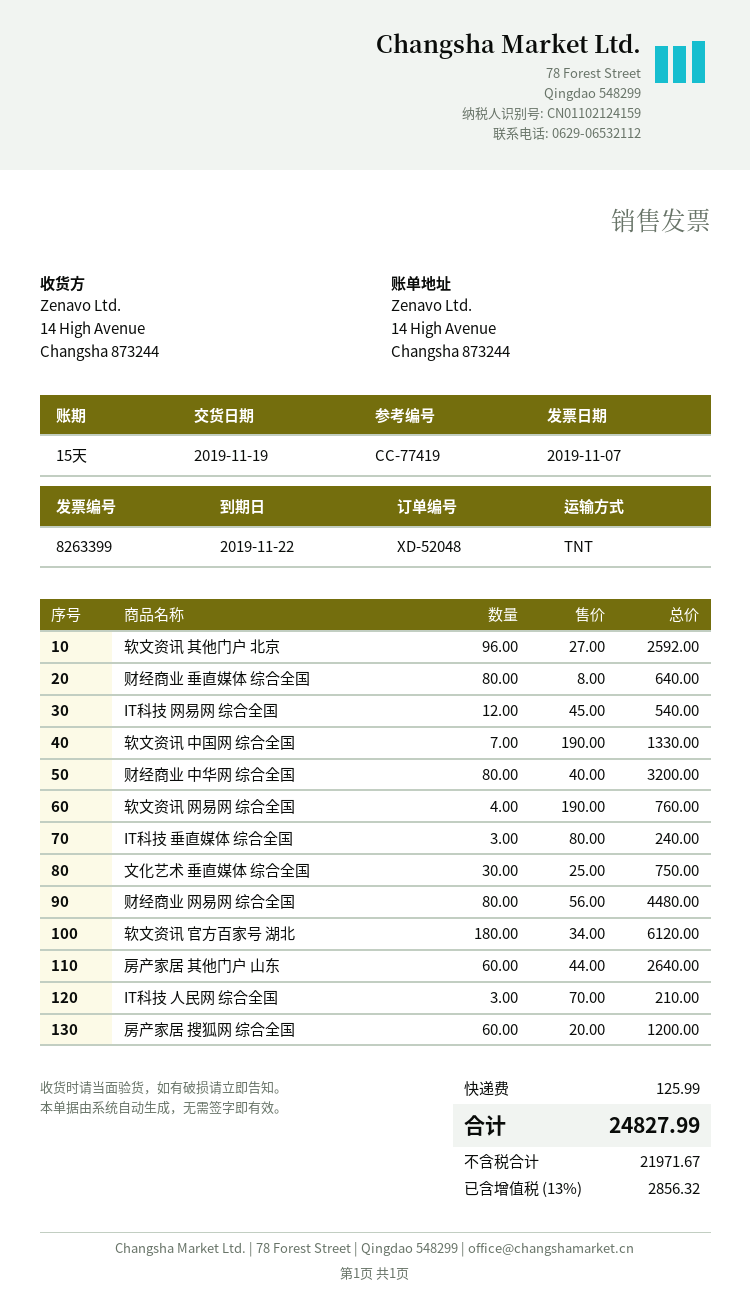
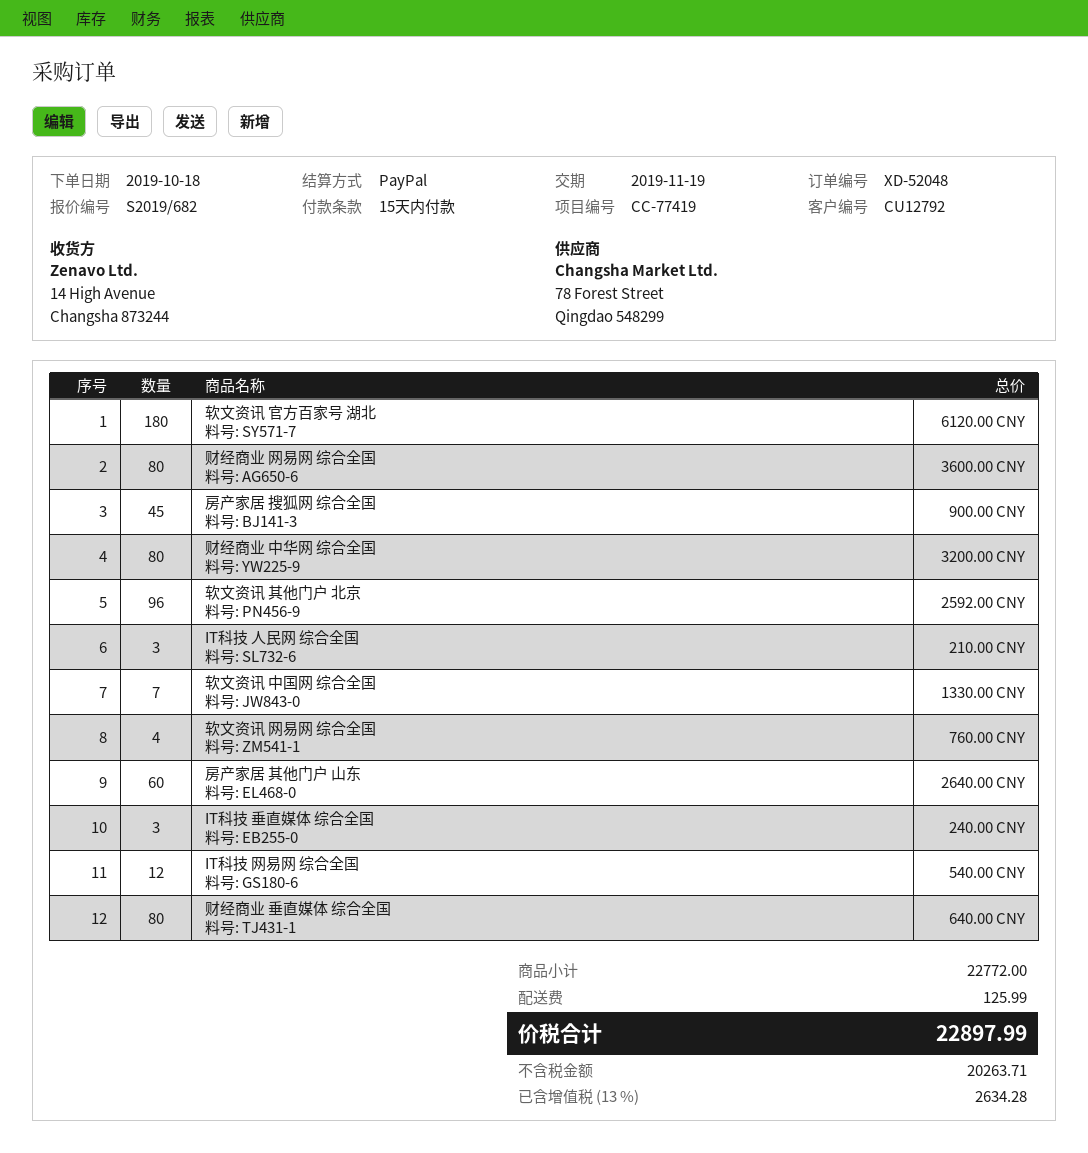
文化艺术 垂直媒体 综合全国: 30 for 750.00 -> none
财经商业 网易网 综合全国: 80 for 4480.00 -> 80 for 3600.00
房产家居 搜狐网 综合全国: 60 for 1200.00 -> 45 for 900.00
net: 21971.67 -> 20263.71
tax: 13% = 2856.32 -> 13% = 2634.28
total: 24827.99 -> 22897.99

